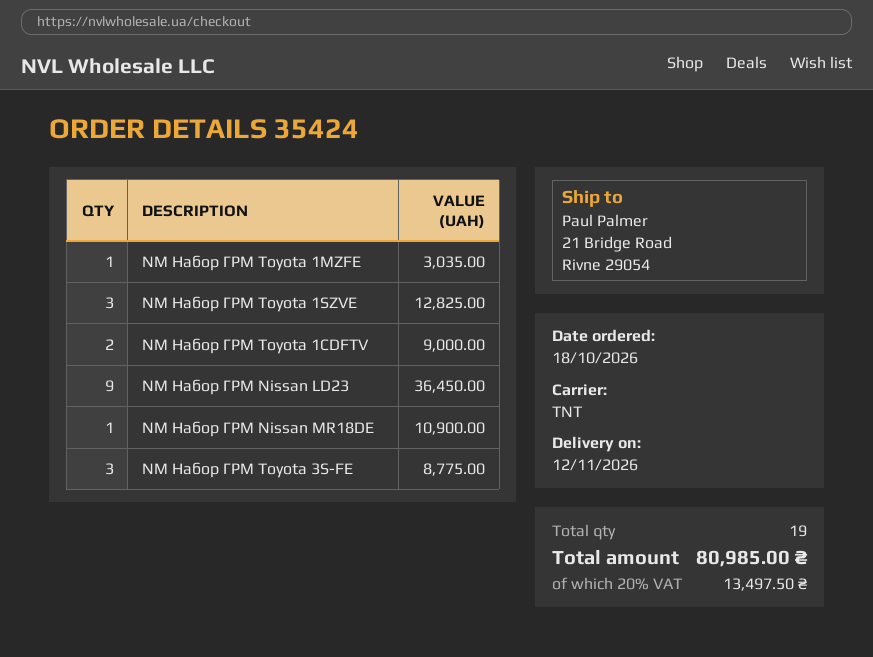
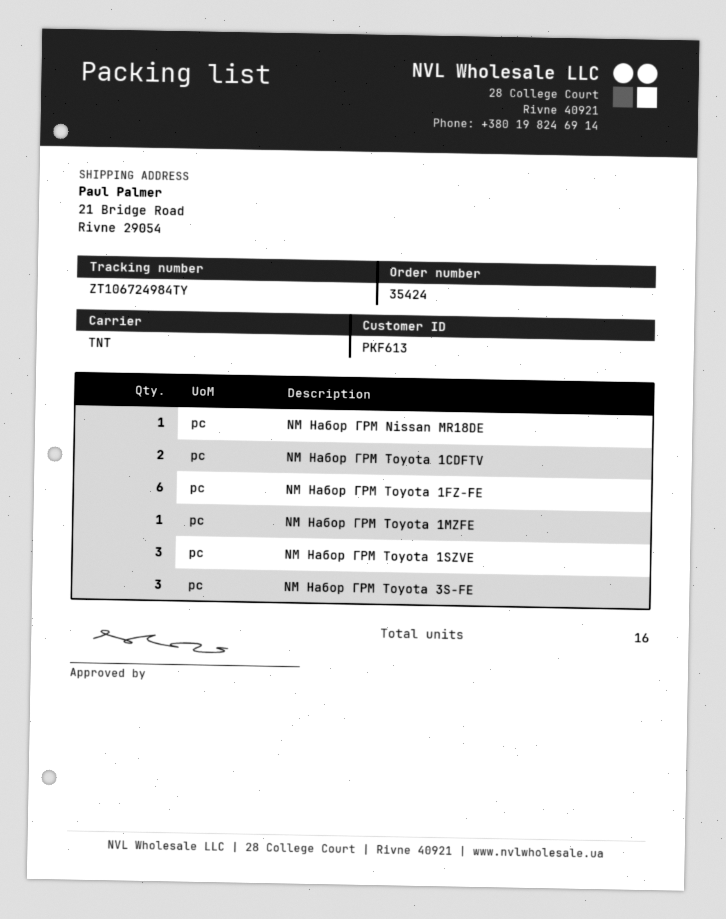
NM Набор ГРМ Nissan LD23: 9 -> none
NM Набор ГРМ Toyota 1FZ-FE: none -> 6
total quantity: 19 -> 16

